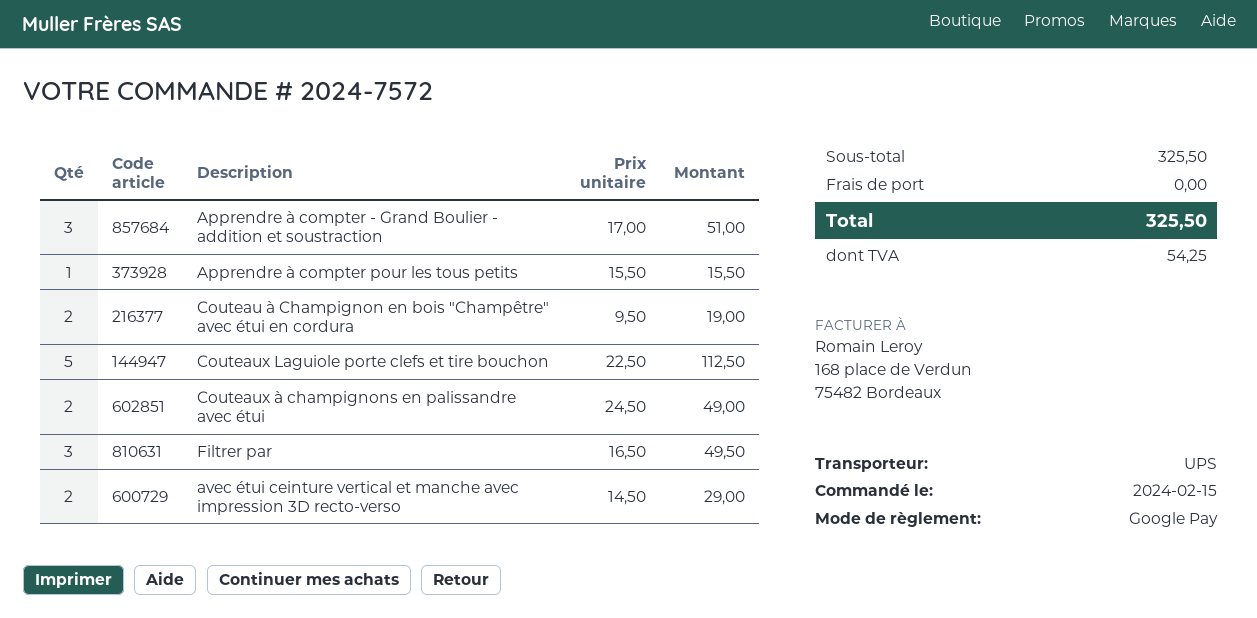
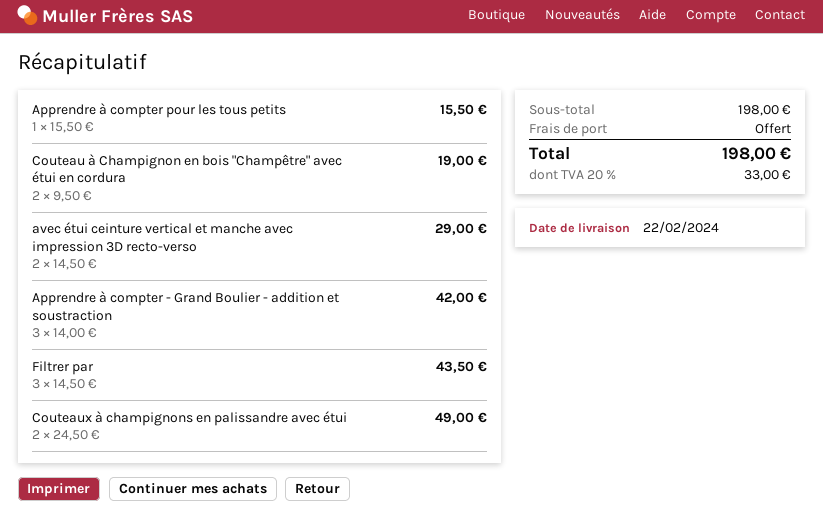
Apprendre à compter - Grand Boulier - addition et soustraction: 3 x 17.00 = 51.00 -> 3 x 14.00 = 42.00
Couteaux Laguiole porte clefs et tire bouchon: 5 x 22.50 = 112.50 -> none
Filtrer par: 3 x 16.50 = 49.50 -> 3 x 14.50 = 43.50
subtotal: 325.50 -> 198.00
tax: 54.25 -> 33.00
total: 325.50 -> 198.00

